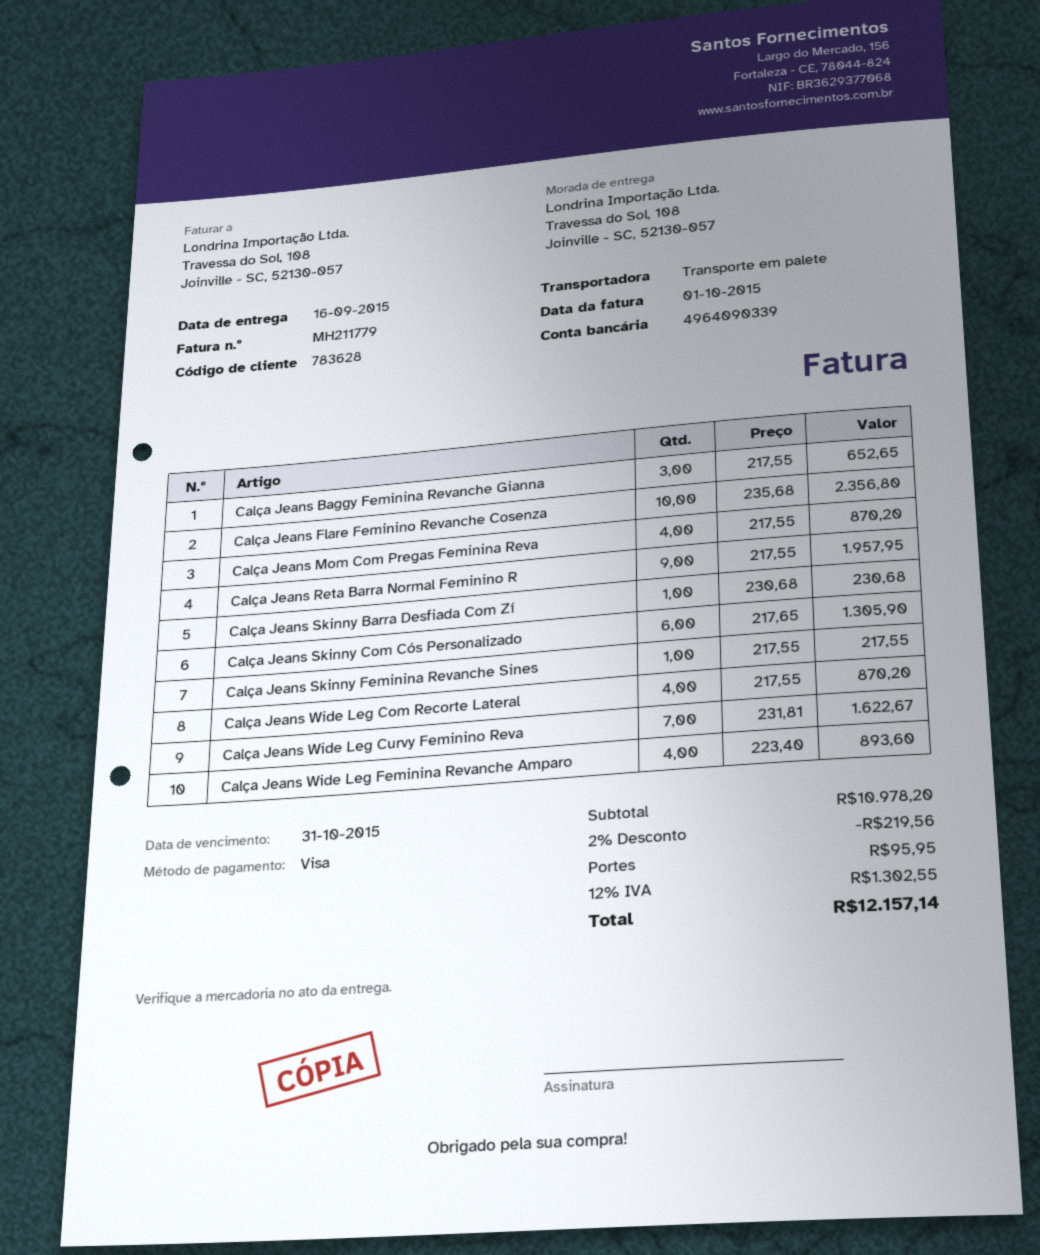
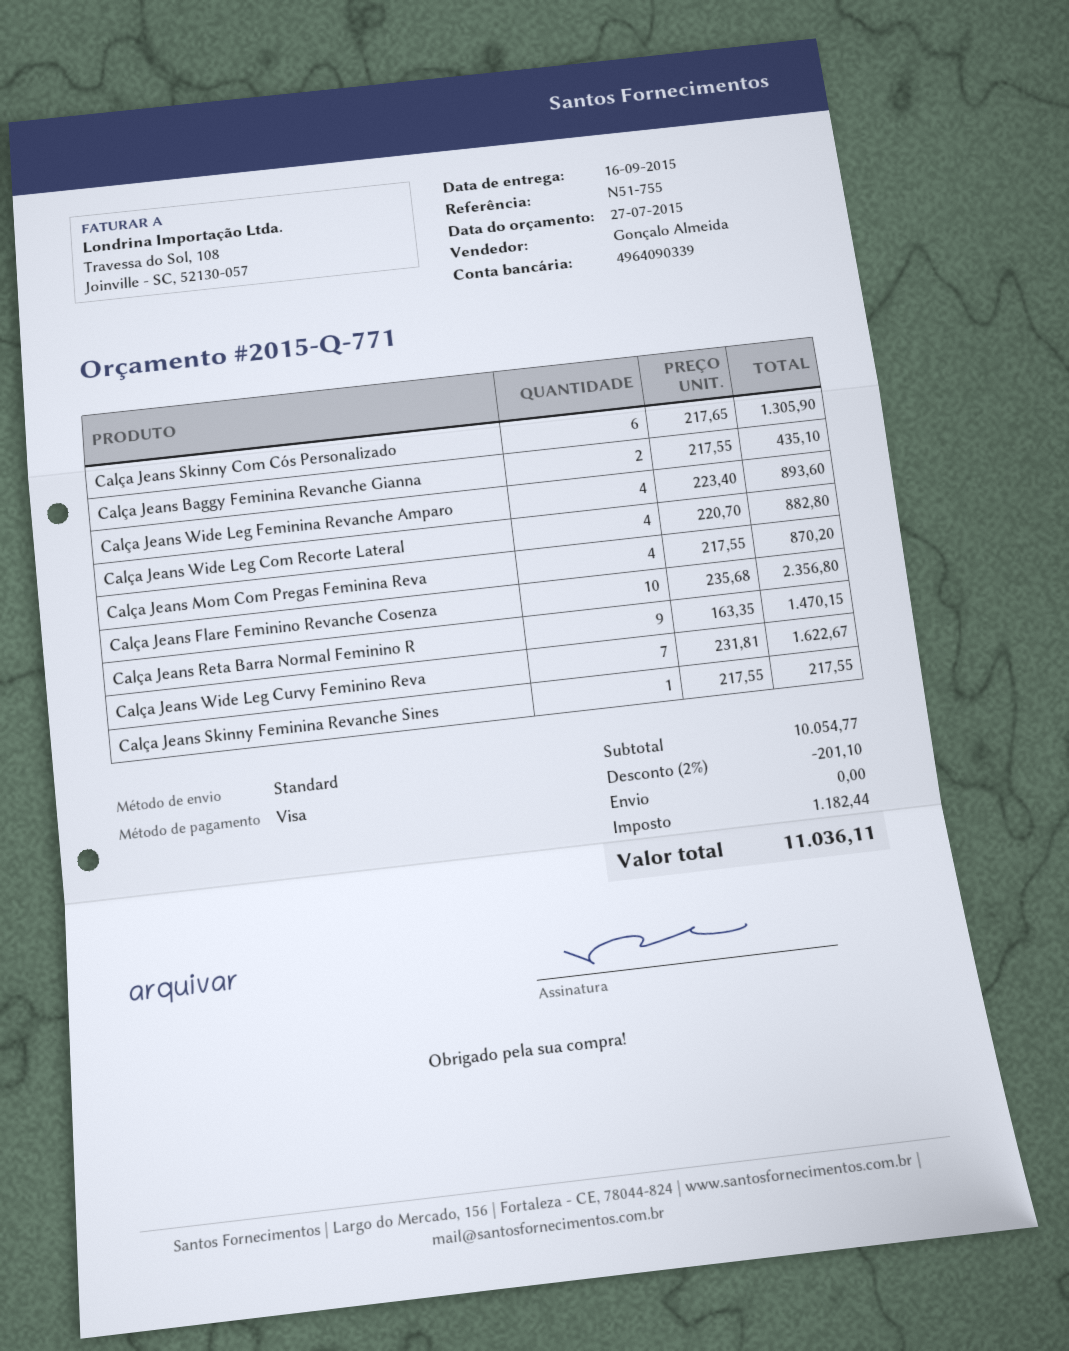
shipping method: pallet freight -> standard
Calça Jeans Baggy Feminina Revanche Gianna: 3 x 217.55 = 652.65 -> 2 x 217.55 = 435.10
Calça Jeans Reta Barra Normal Feminino R: 9 x 217.55 = 1957.95 -> 9 x 163.35 = 1470.15
Calça Jeans Skinny Barra Desfiada Com Zí: 1 x 230.68 = 230.68 -> none
Calça Jeans Wide Leg Com Recorte Lateral: 4 x 217.55 = 870.20 -> 4 x 220.70 = 882.80
subtotal: 10978.20 -> 10054.77
discount: 2% = 219.56 -> 2% = 201.10
shipping: 95.95 -> 0.00
tax: 1302.55 -> 1182.44
total: 12157.14 -> 11036.11

